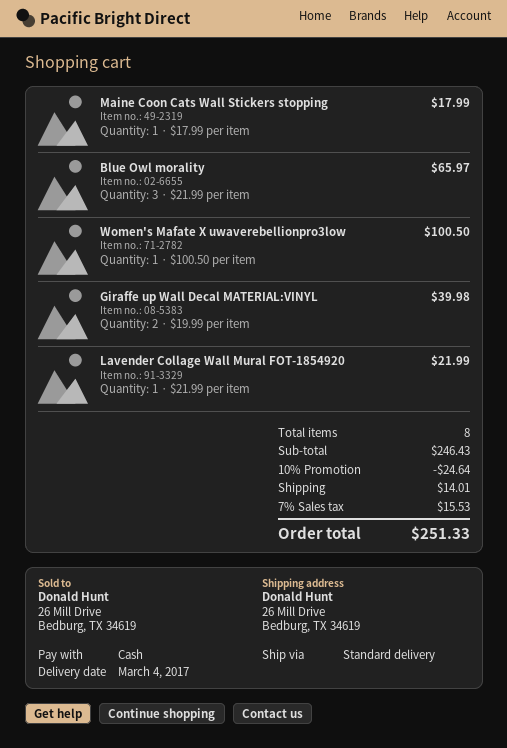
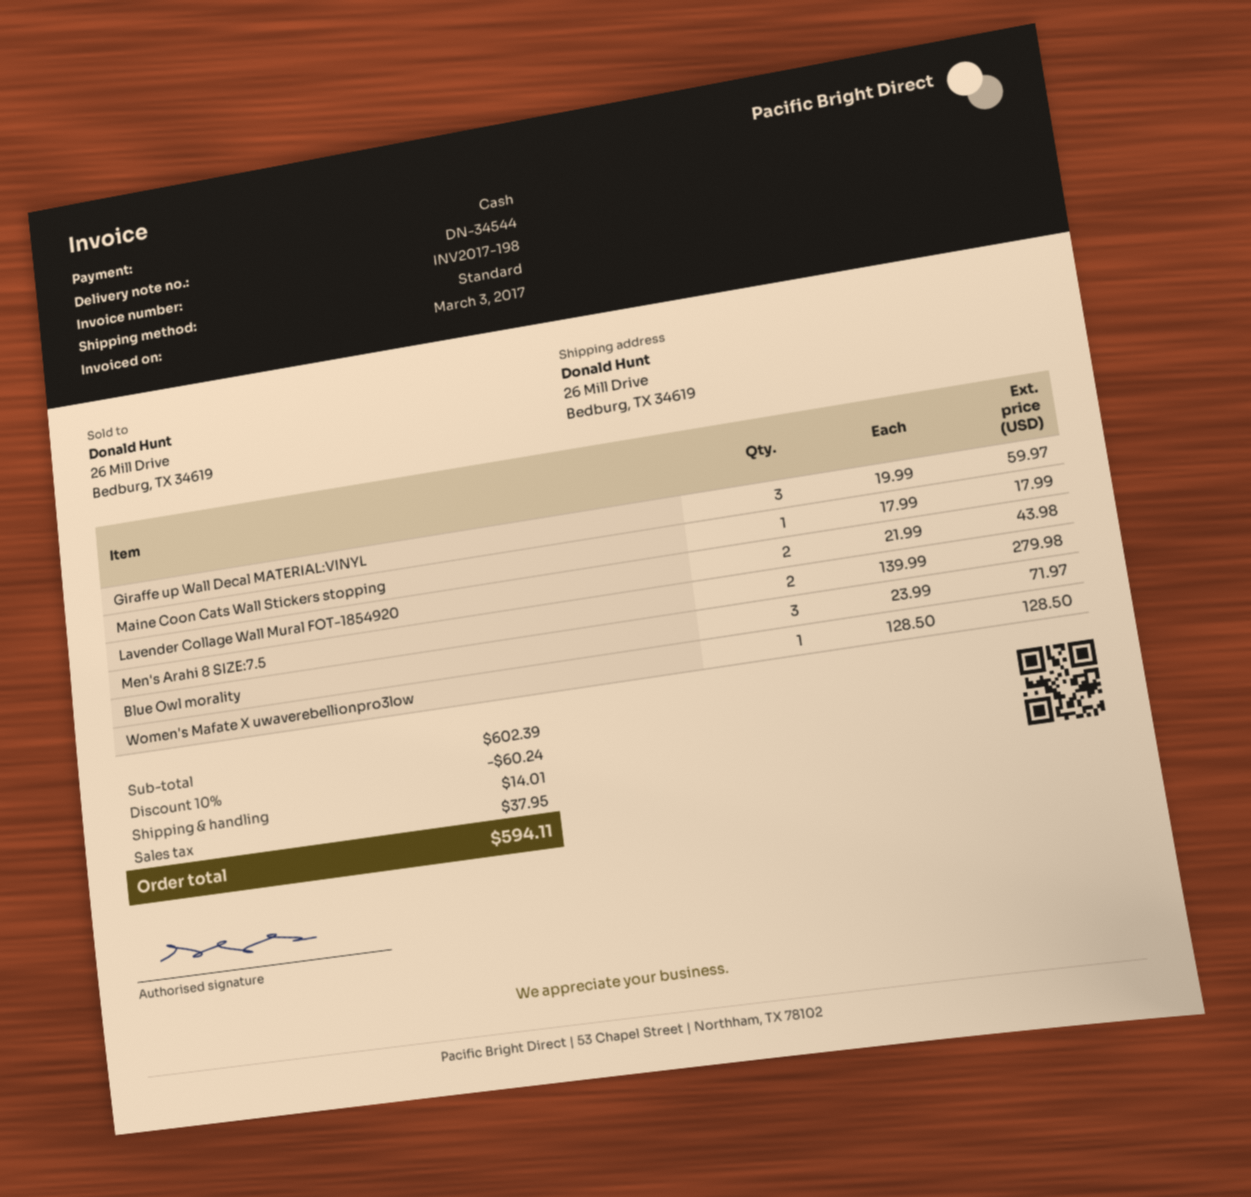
Blue Owl morality: 3 x 21.99 = 65.97 -> 3 x 23.99 = 71.97
Women's Mafate X uwaverebellionpro3low: 1 x 100.50 = 100.50 -> 1 x 128.50 = 128.50
Giraffe up Wall Decal MATERIAL:VINYL: 2 x 19.99 = 39.98 -> 3 x 19.99 = 59.97
Lavender Collage Wall Mural FOT-1854920: 1 x 21.99 = 21.99 -> 2 x 21.99 = 43.98
Men's Arahi 8 SIZE:7.5: none -> 2 x 139.99 = 279.98
subtotal: 246.43 -> 602.39
discount: 10% = 24.64 -> 10% = 60.24
tax: 15.53 -> 37.95
total: 251.33 -> 594.11

